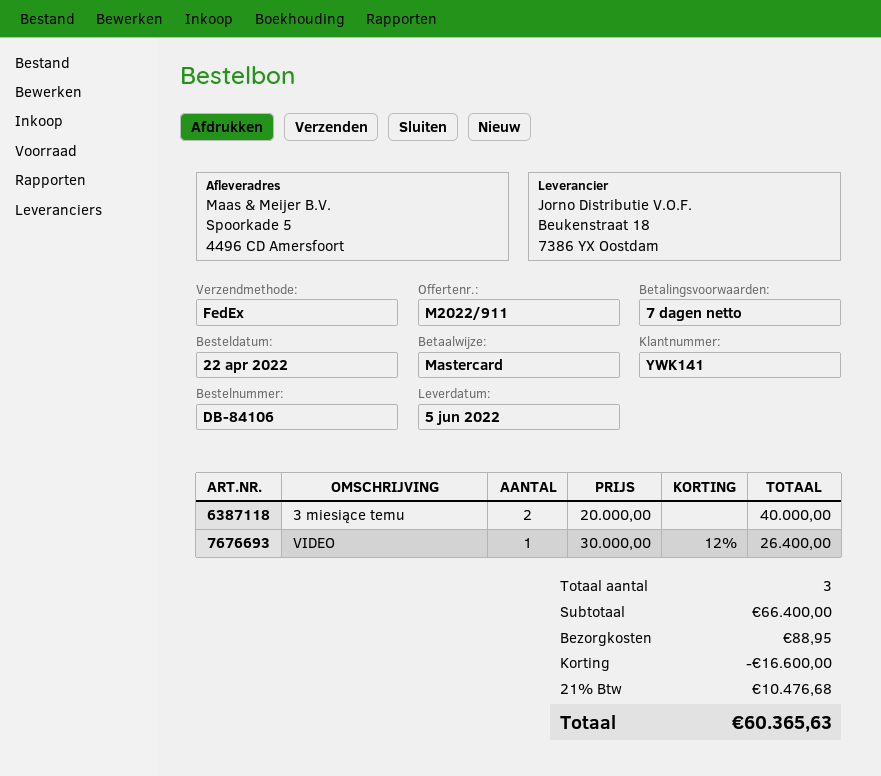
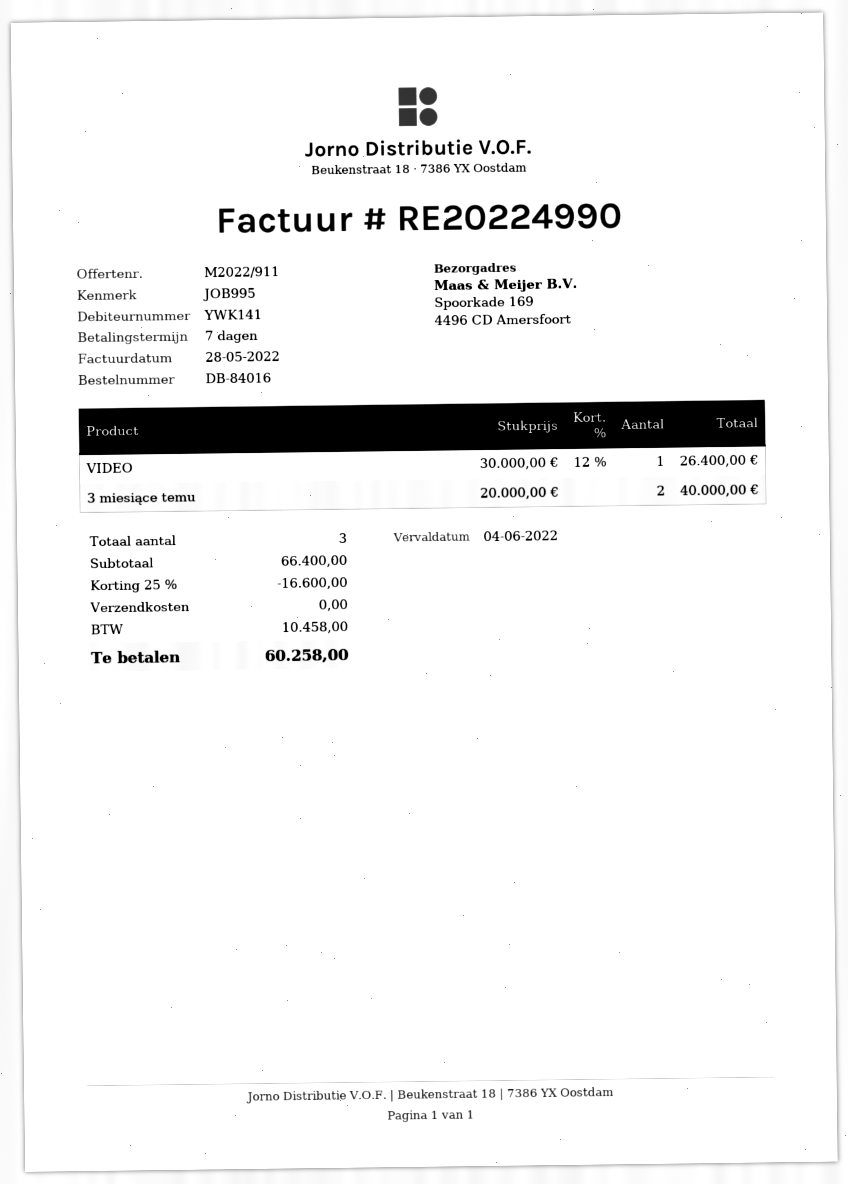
order number: DB-84106 -> DB-84016
ship to: Spoorkade 5, 4496 CD Amersfoort -> Spoorkade 169, 4496 CD Amersfoort
shipping: 88.95 -> 0.00
tax: 10476.68 -> 10458.00
total: 60365.63 -> 60258.00

